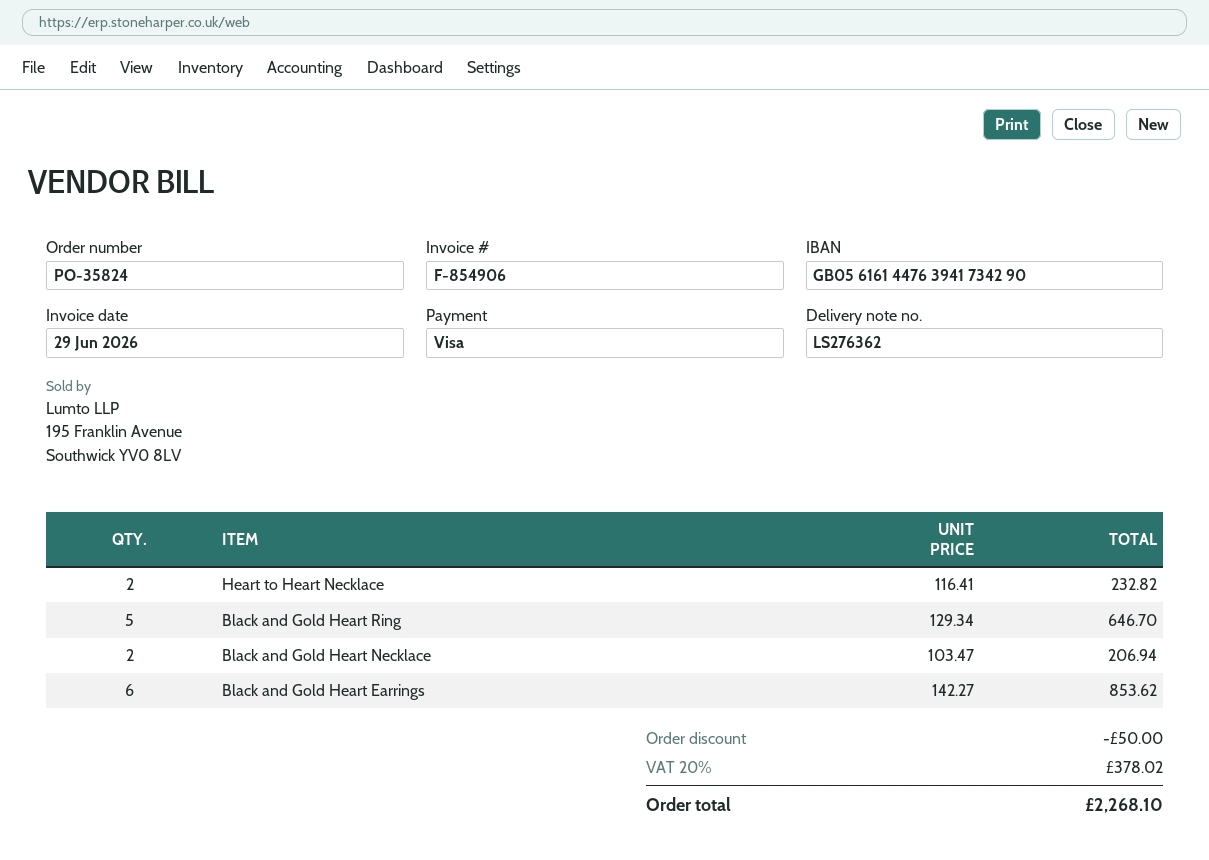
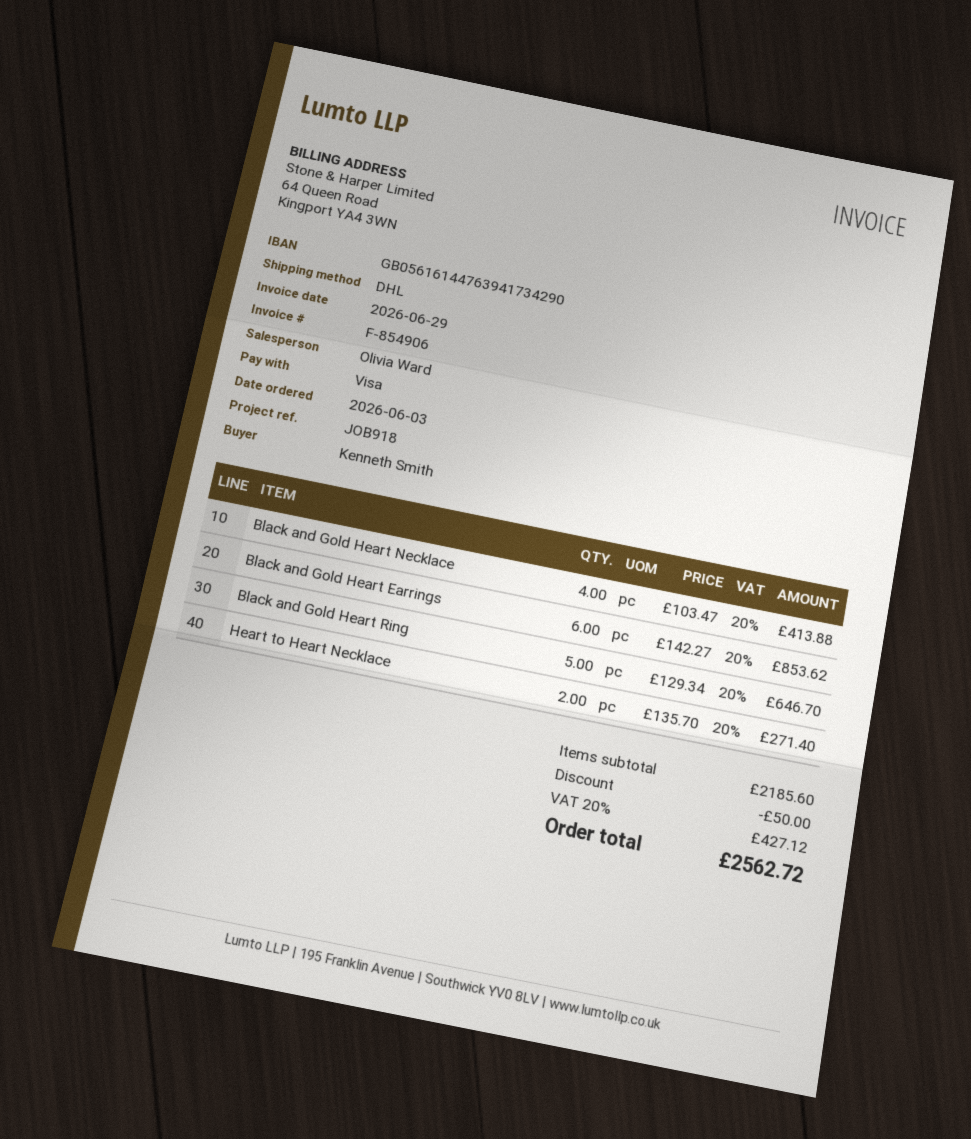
Heart to Heart Necklace: 2 x 116.41 = 232.82 -> 2 x 135.70 = 271.40
Black and Gold Heart Necklace: 2 x 103.47 = 206.94 -> 4 x 103.47 = 413.88
tax: 20% = 378.02 -> 20% = 427.12
total: 2268.10 -> 2562.72

